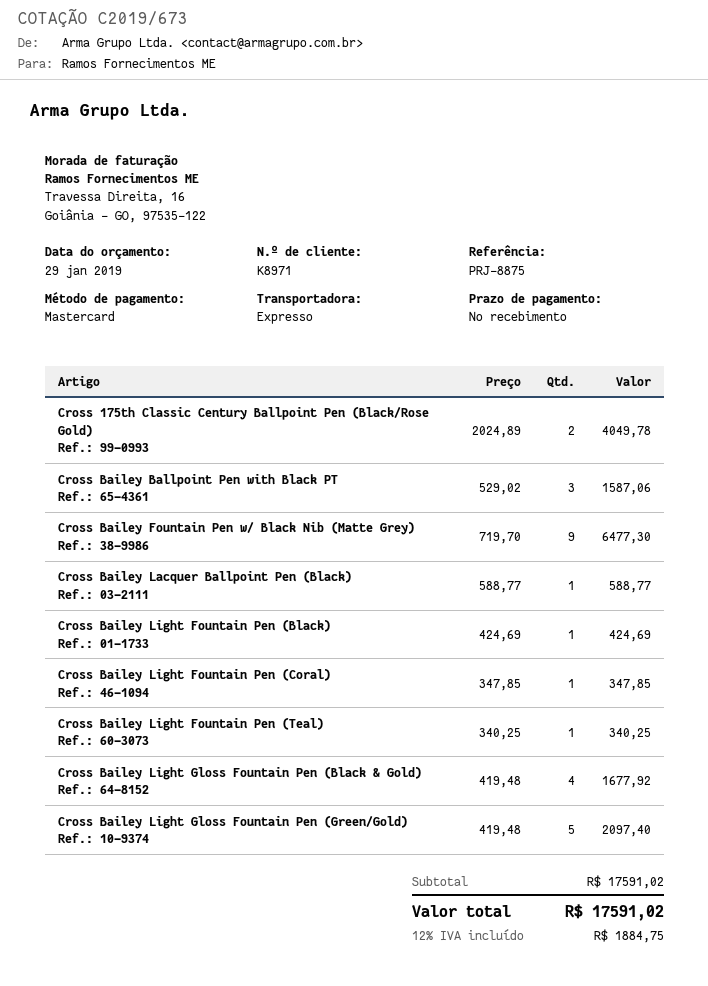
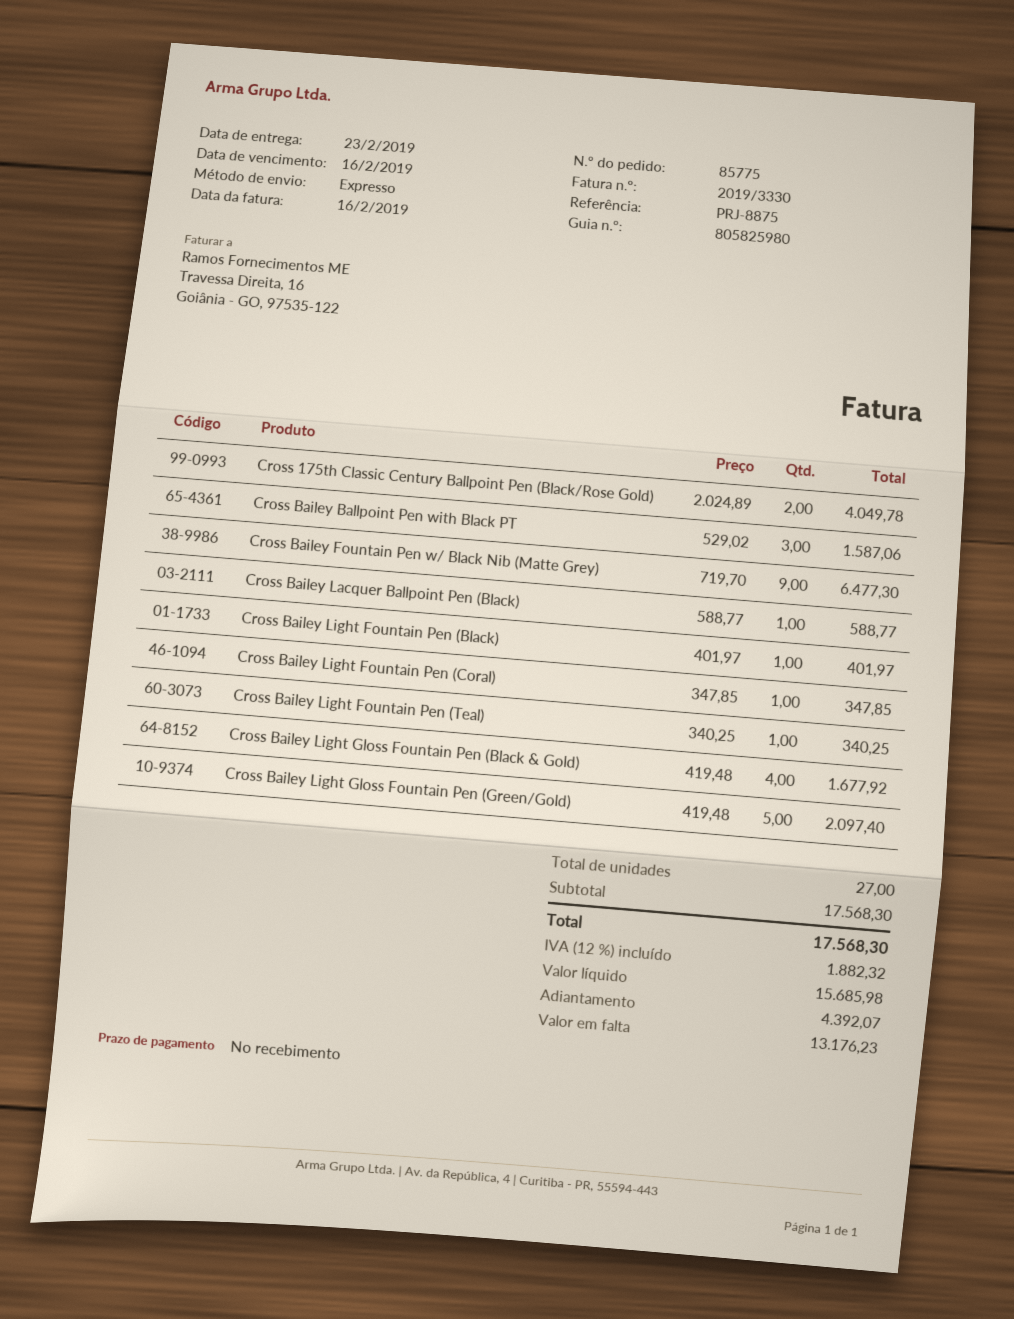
Cross Bailey Light Fountain Pen (Black): 1 x 424.69 = 424.69 -> 1 x 401.97 = 401.97
subtotal: 17591.02 -> 17568.30
tax: 12% = 1884.75 -> 12% = 1882.32
total: 17591.02 -> 17568.30

